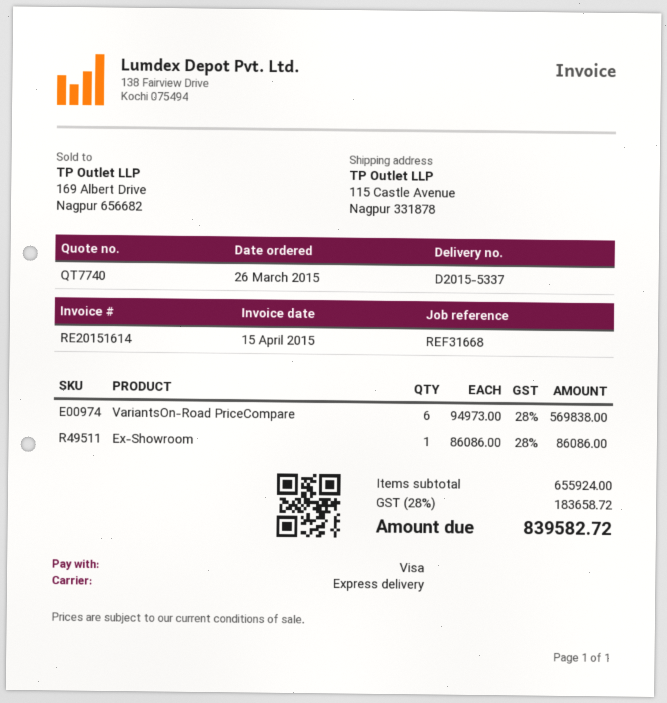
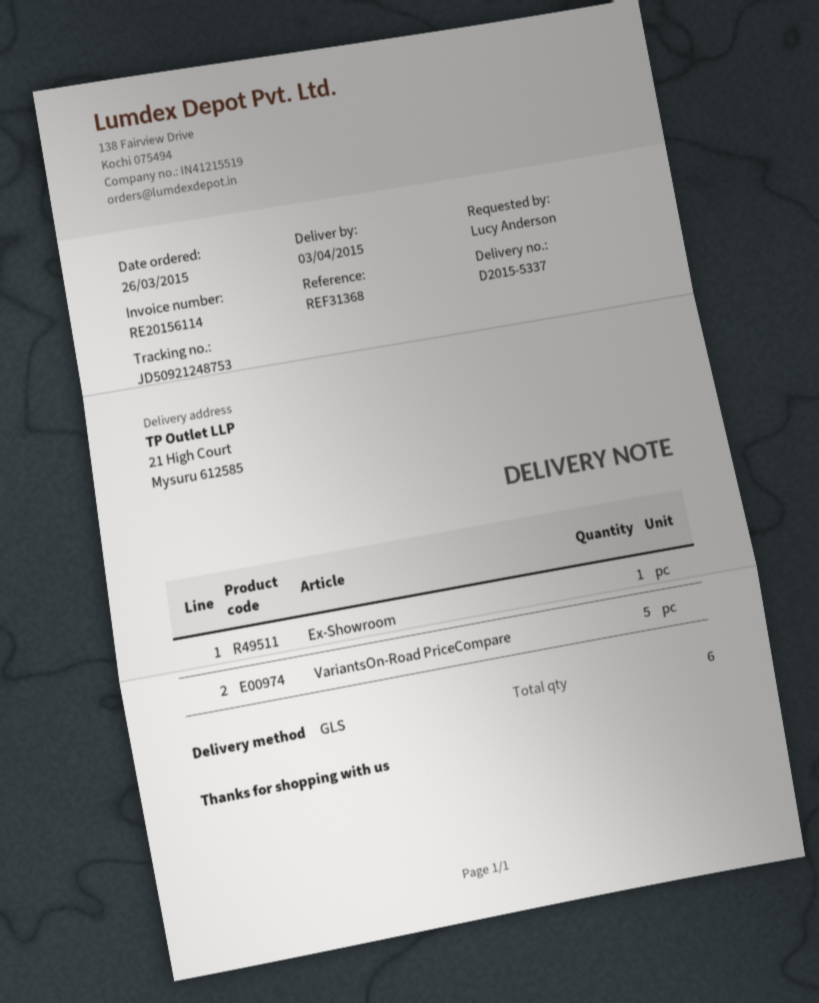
invoice number: RE20151614 -> RE20156114
reference: REF31668 -> REF31368
shipping method: express -> GLS
ship to: 115 Castle Avenue, Nagpur 331878 -> 21 High Court, Mysuru 612585
VariantsOn-Road PriceCompare: 6 -> 5

